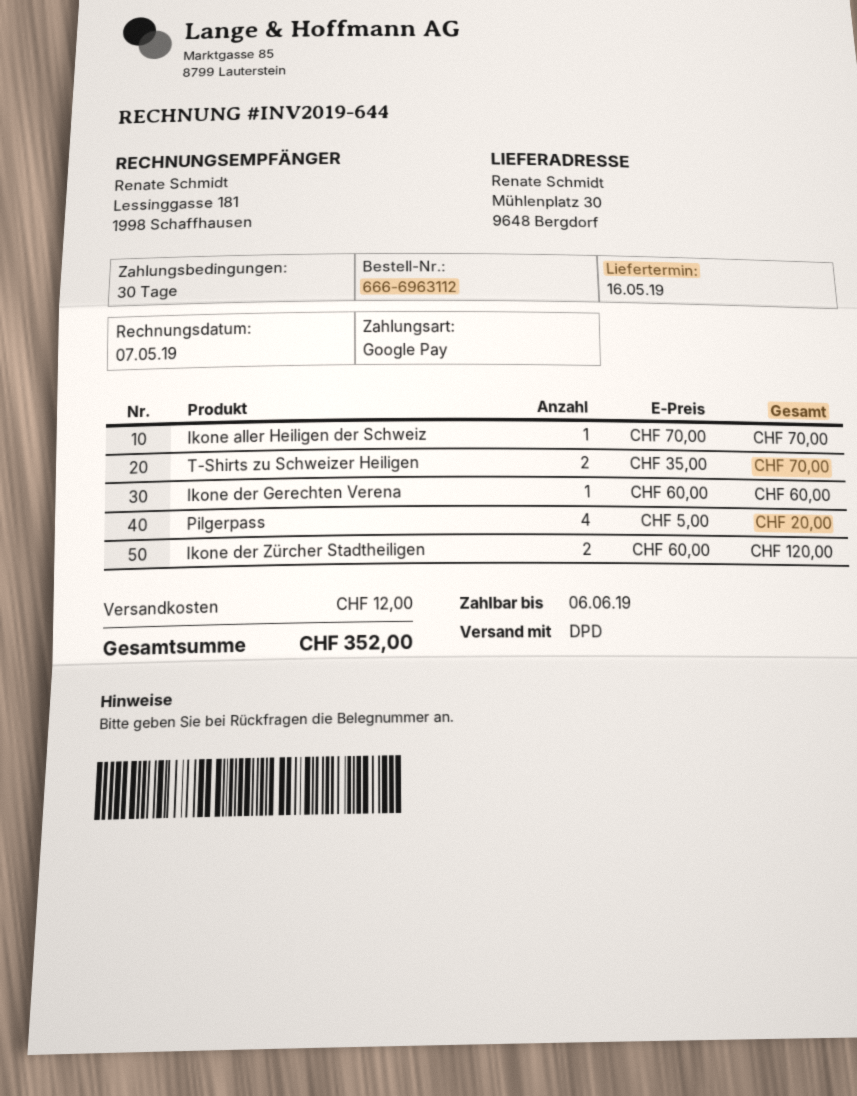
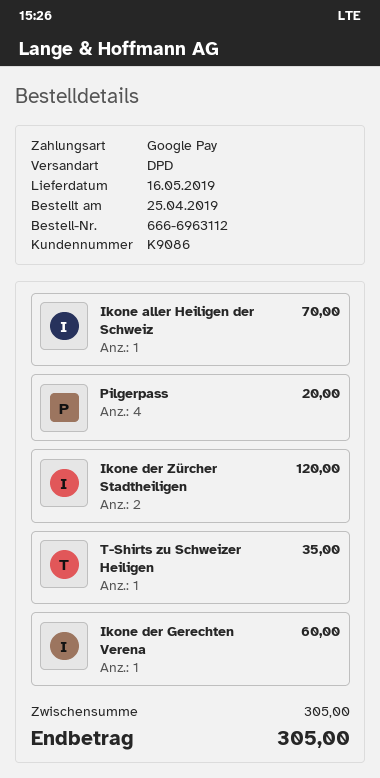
T-Shirts zu Schweizer Heiligen: 2 for 70.00 -> 1 for 35.00
shipping: 12.00 -> none
total: 352.00 -> 305.00

